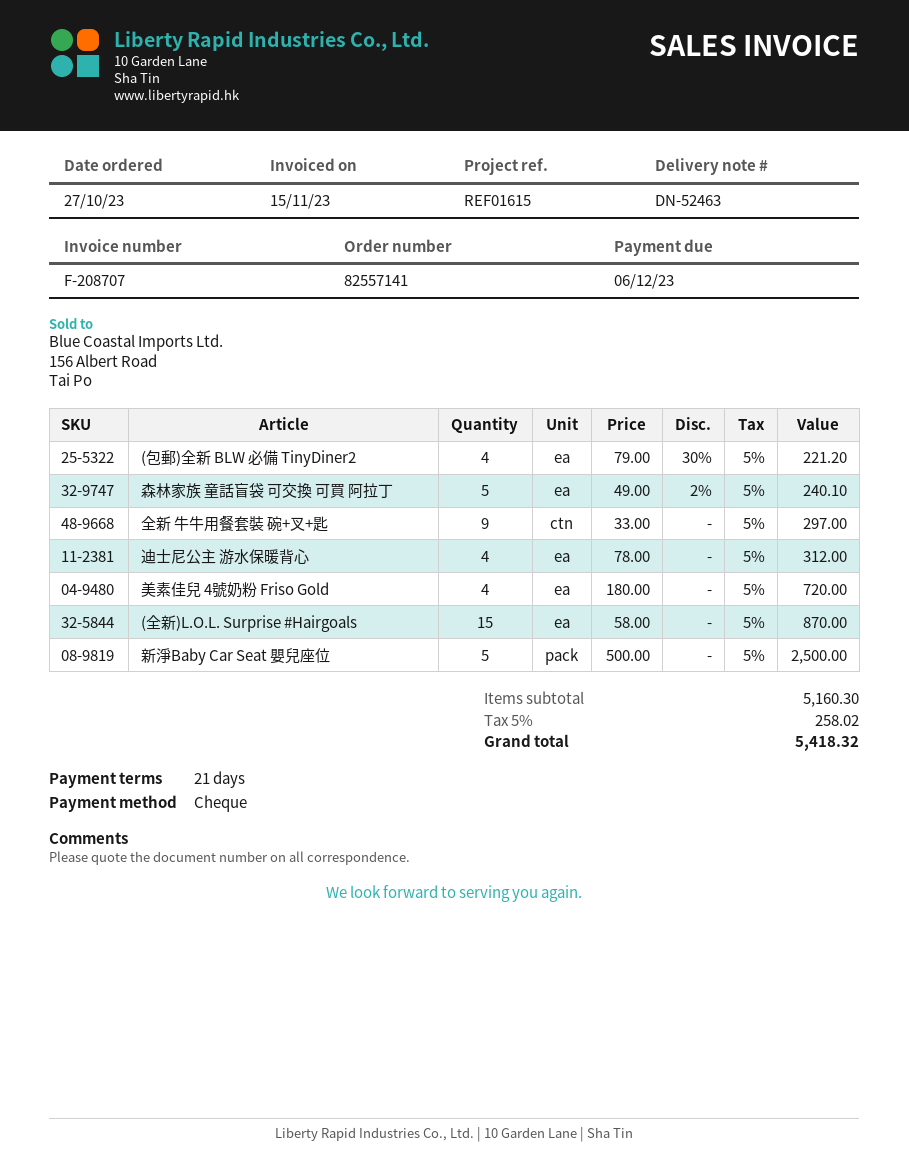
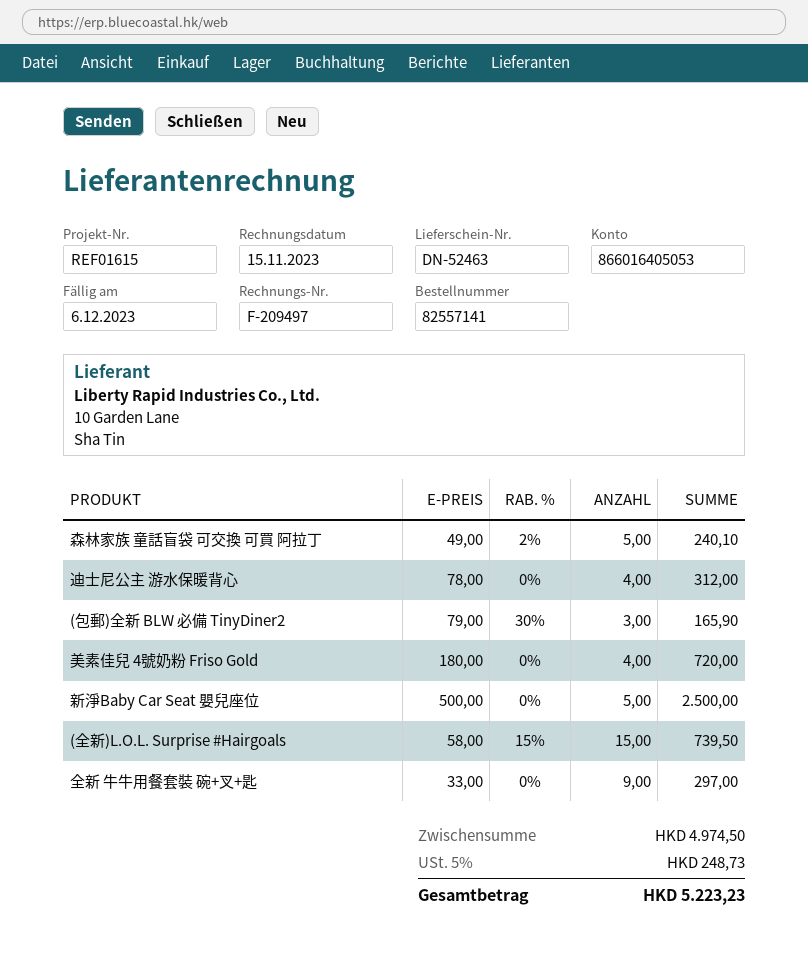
invoice number: F-208707 -> F-209497
(包郵)全新 BLW 必備 TinyDiner2: 4 x 79.00 - 30% = 221.20 -> 3 x 79.00 - 30% = 165.90
(全新)L.O.L. Surprise #Hairgoals: 15 x 58.00 = 870.00 -> 15 x 58.00 - 15% = 739.50
subtotal: 5160.30 -> 4974.50
tax: 5% = 258.02 -> 5% = 248.73
total: 5418.32 -> 5223.23

